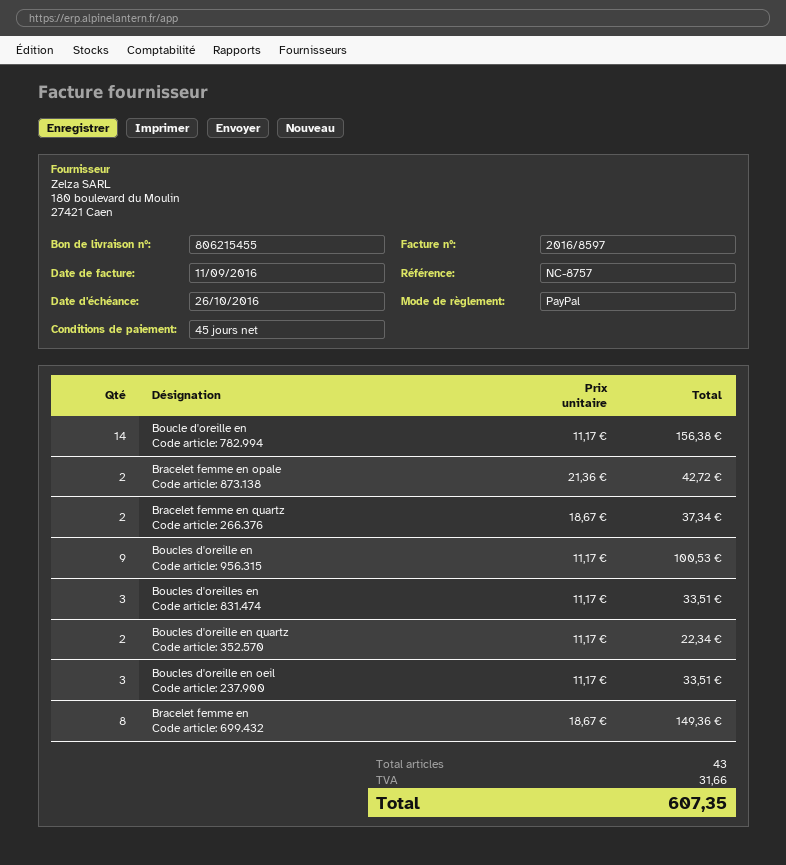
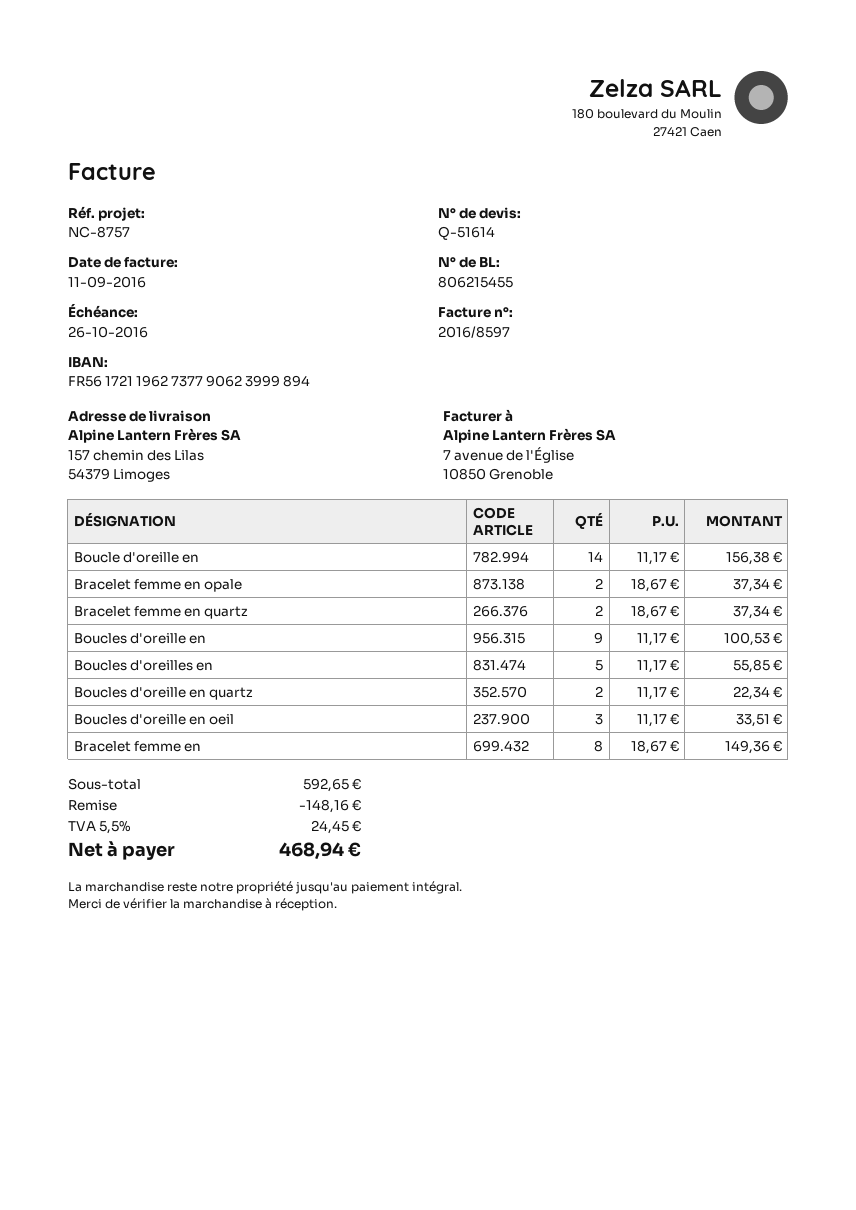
Bracelet femme en opale: 2 x 21.36 = 42.72 -> 2 x 18.67 = 37.34
Boucles d'oreilles en: 3 x 11.17 = 33.51 -> 5 x 11.17 = 55.85
discount: none -> 148.16
tax: 31.66 -> 24.45
total: 607.35 -> 468.94

